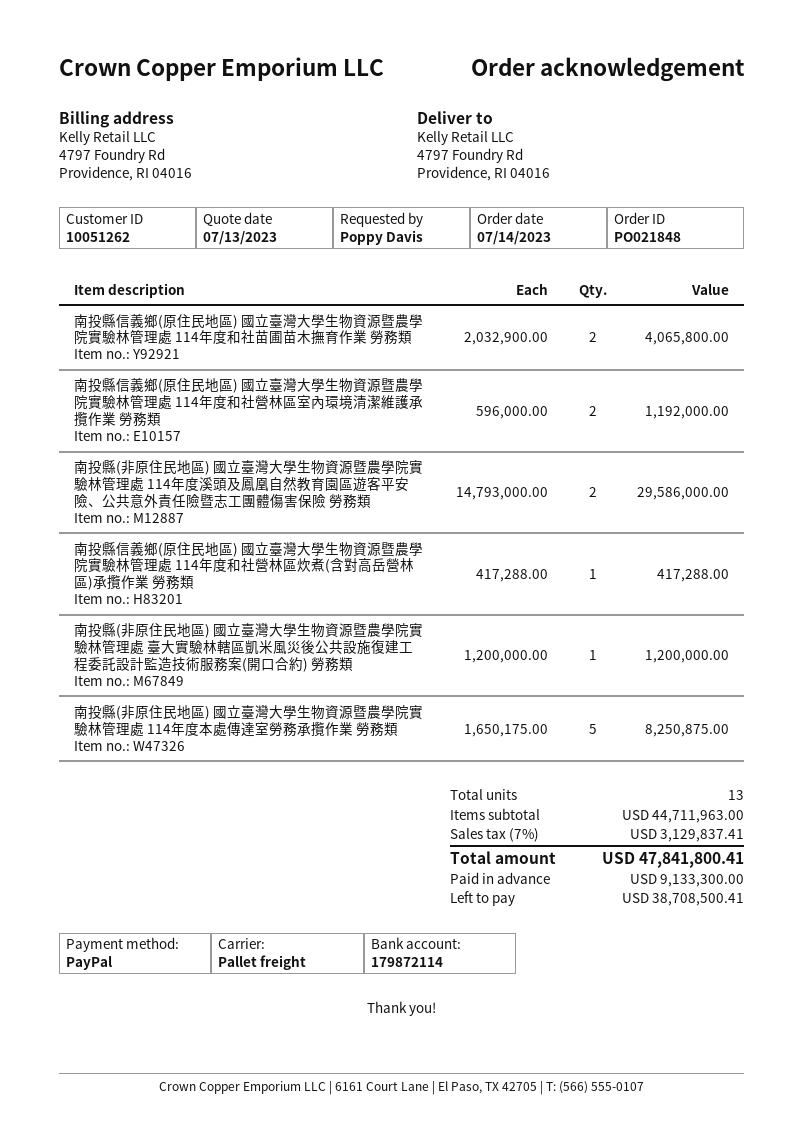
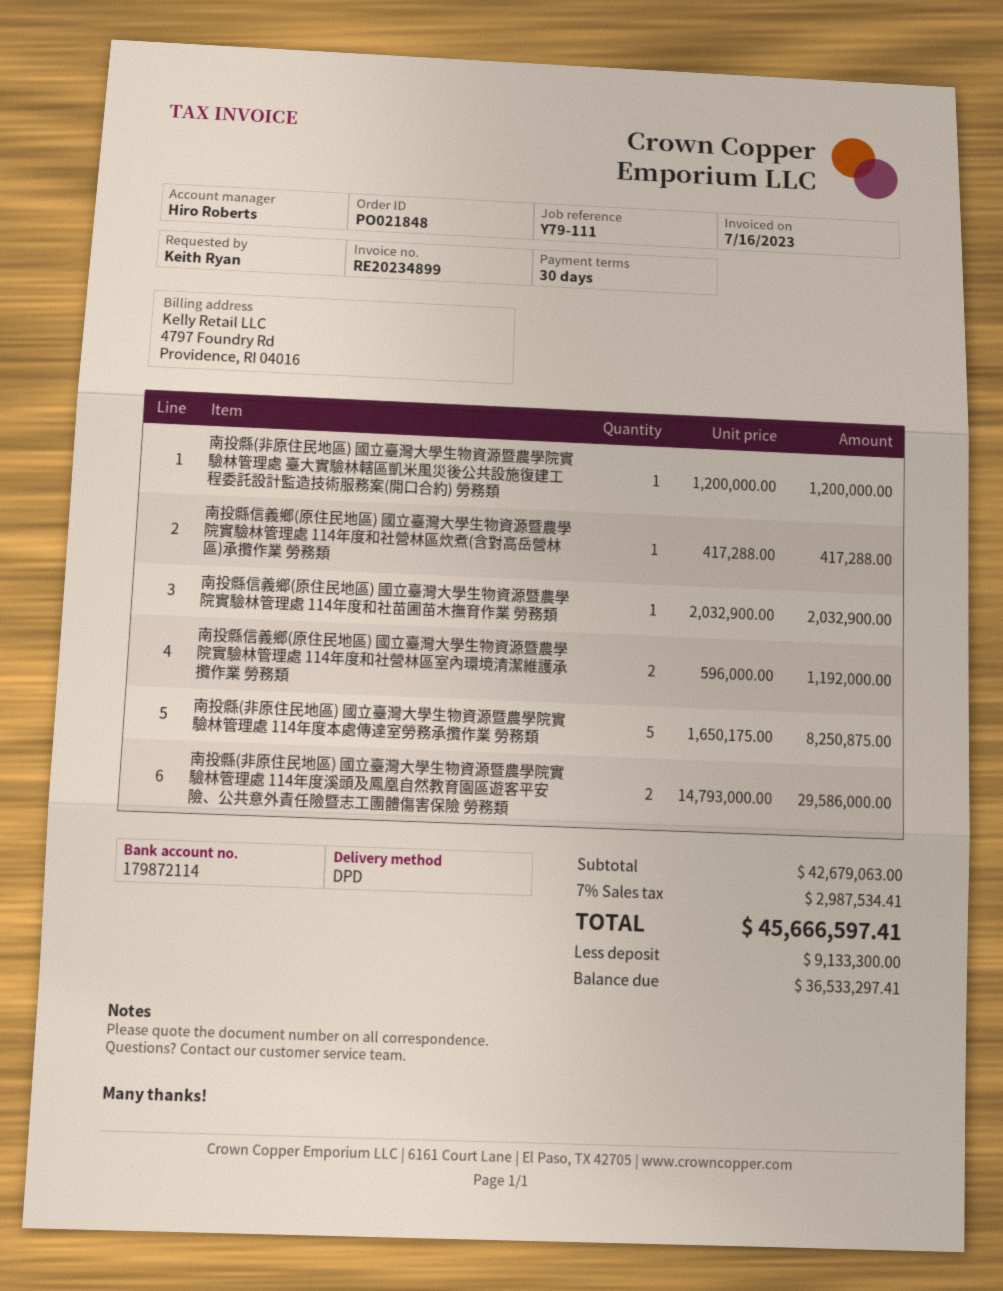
ordered by: Poppy Davis -> Keith Ryan
shipping method: pallet freight -> DPD
南投縣信義鄉(原住民地區) 國立臺灣大學生物資源暨農學院實驗林管理處 114年度和社苗圃苗木撫育作業 勞務類: 2 x 2032900.00 = 4065800.00 -> 1 x 2032900.00 = 2032900.00
subtotal: 44711963.00 -> 42679063.00
tax: 7% = 3129837.41 -> 7% = 2987534.41
total: 47841800.41 -> 45666597.41
balance: 38708500.41 -> 36533297.41

